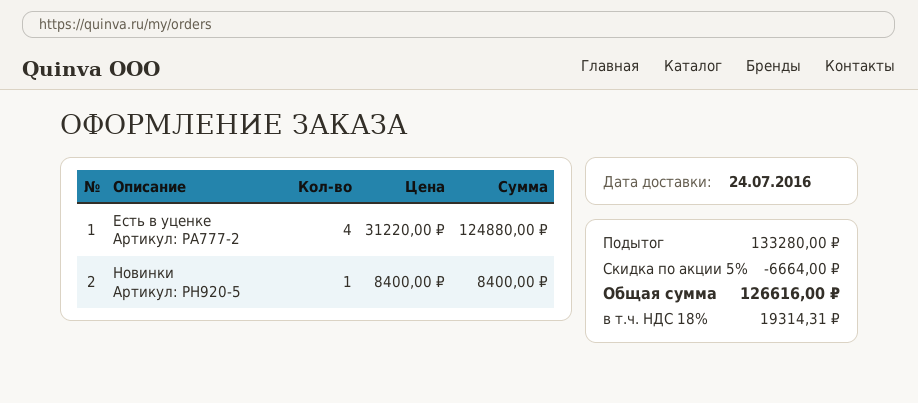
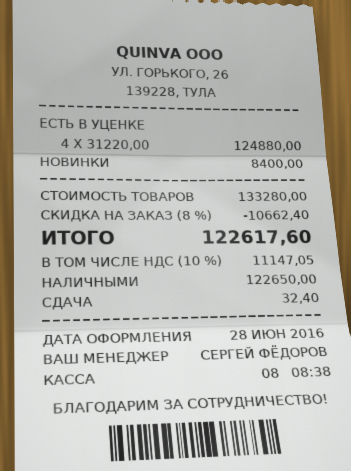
discount: 5% = 6664.00 -> 8% = 10662.40
tax: 18% = 19314.31 -> 10% = 11147.05
total: 126616.00 -> 122617.60

